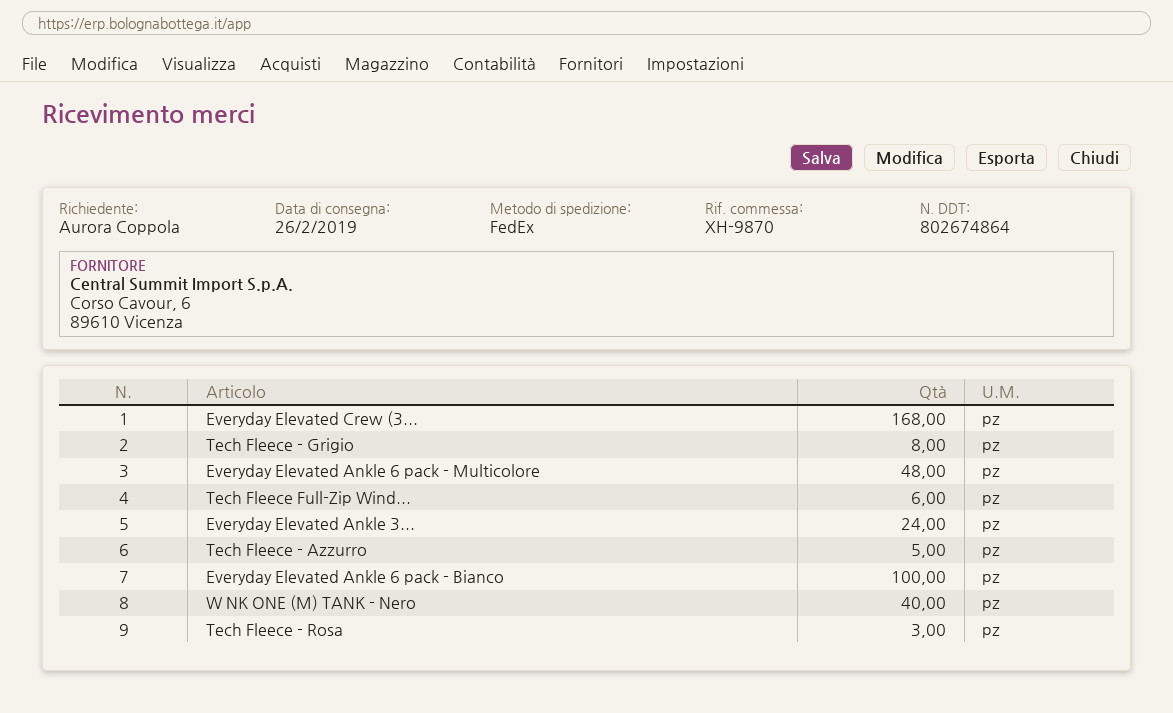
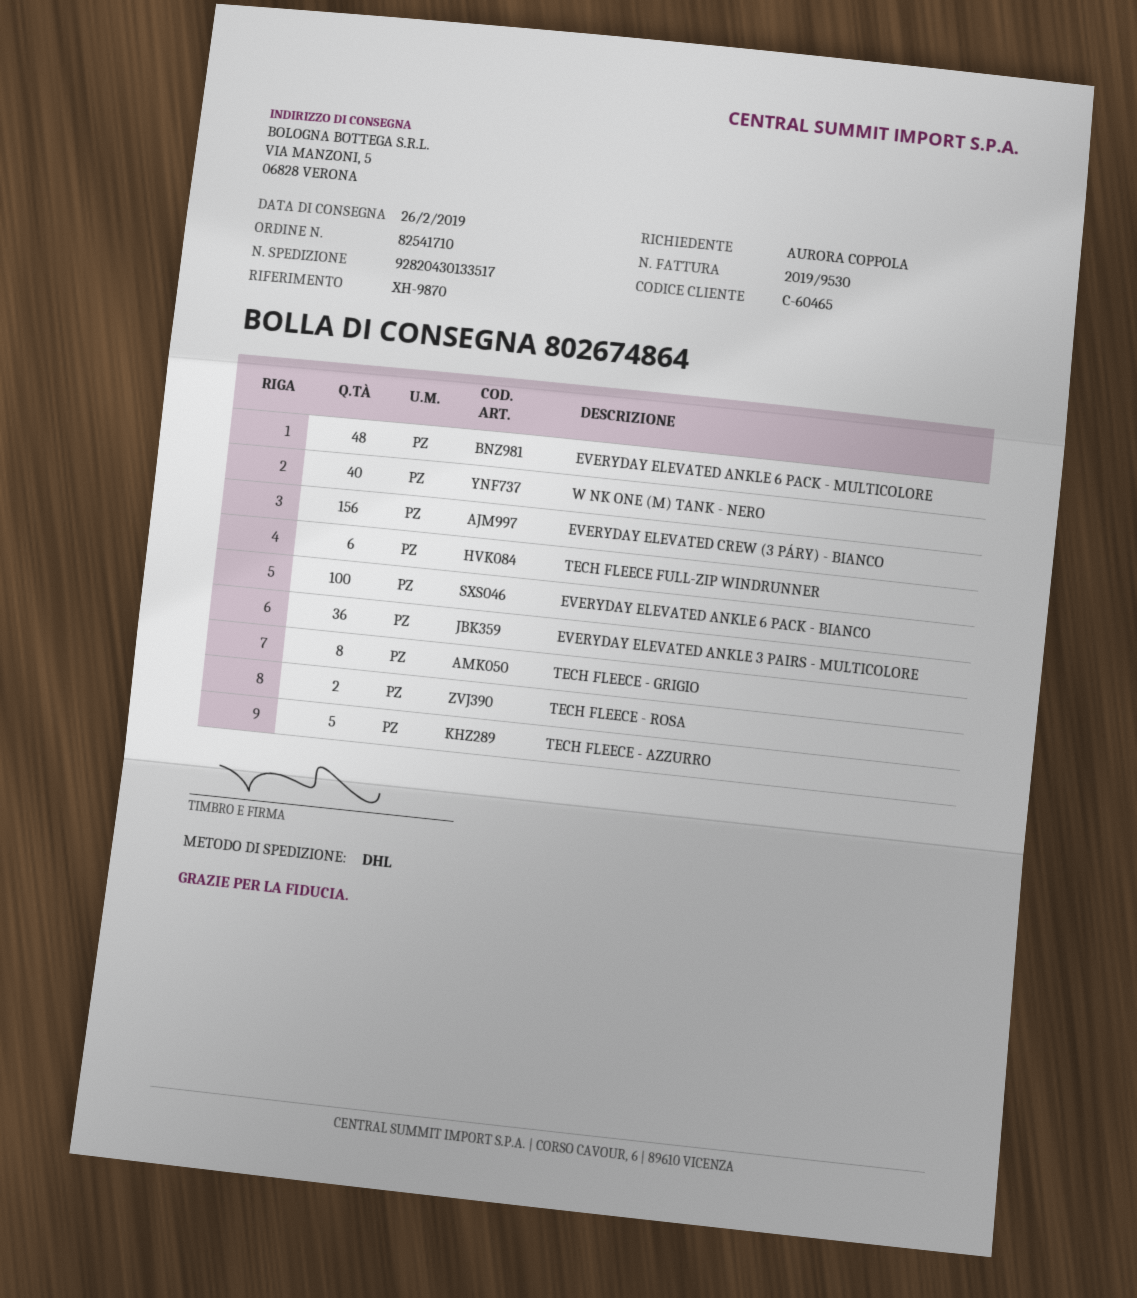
shipping method: FedEx -> DHL
Everyday Elevated Crew (3...: 168 -> 156
Everyday Elevated Ankle 3...: 24 -> 36
Tech Fleece - Rosa: 3 -> 2

